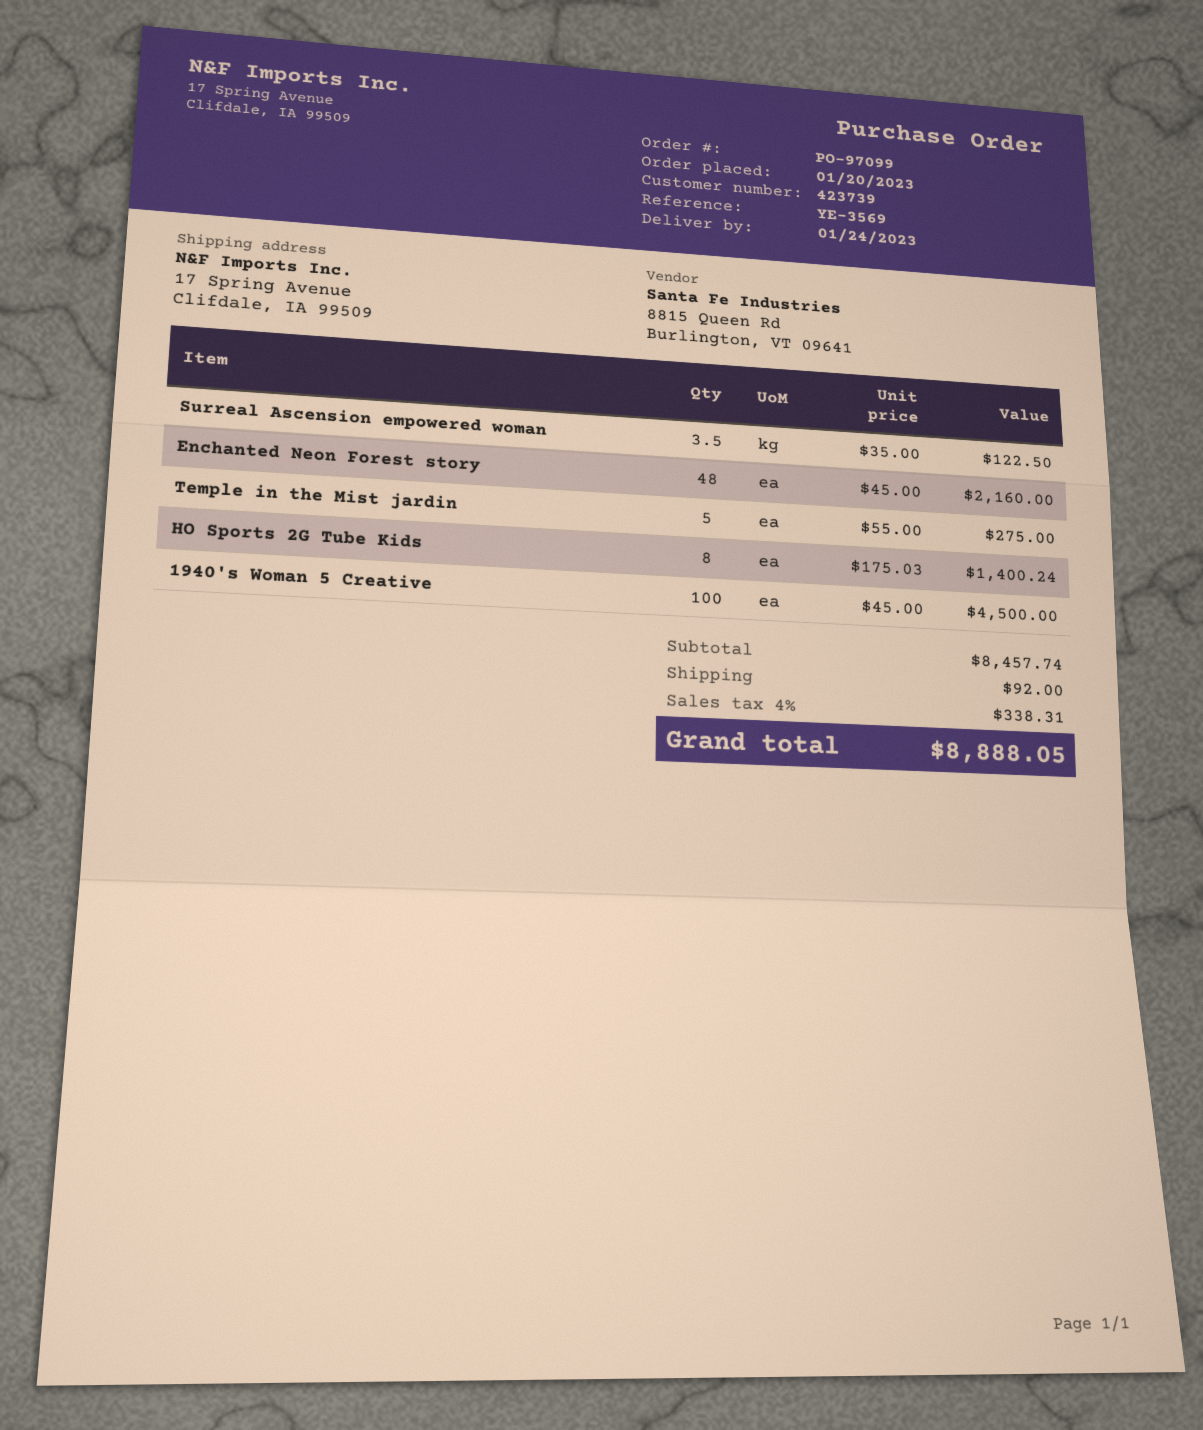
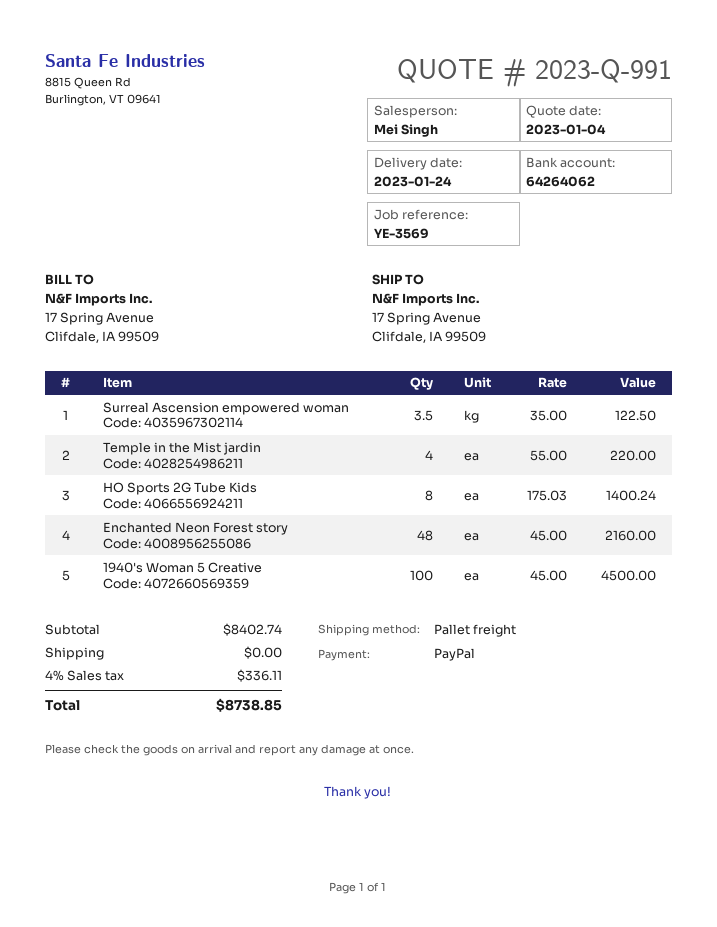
Temple in the Mist jardin: 5 x 55.00 = 275.00 -> 4 x 55.00 = 220.00
subtotal: 8457.74 -> 8402.74
shipping: 92.00 -> 0.00
tax: 4% = 338.31 -> 4% = 336.11
total: 8888.05 -> 8738.85

